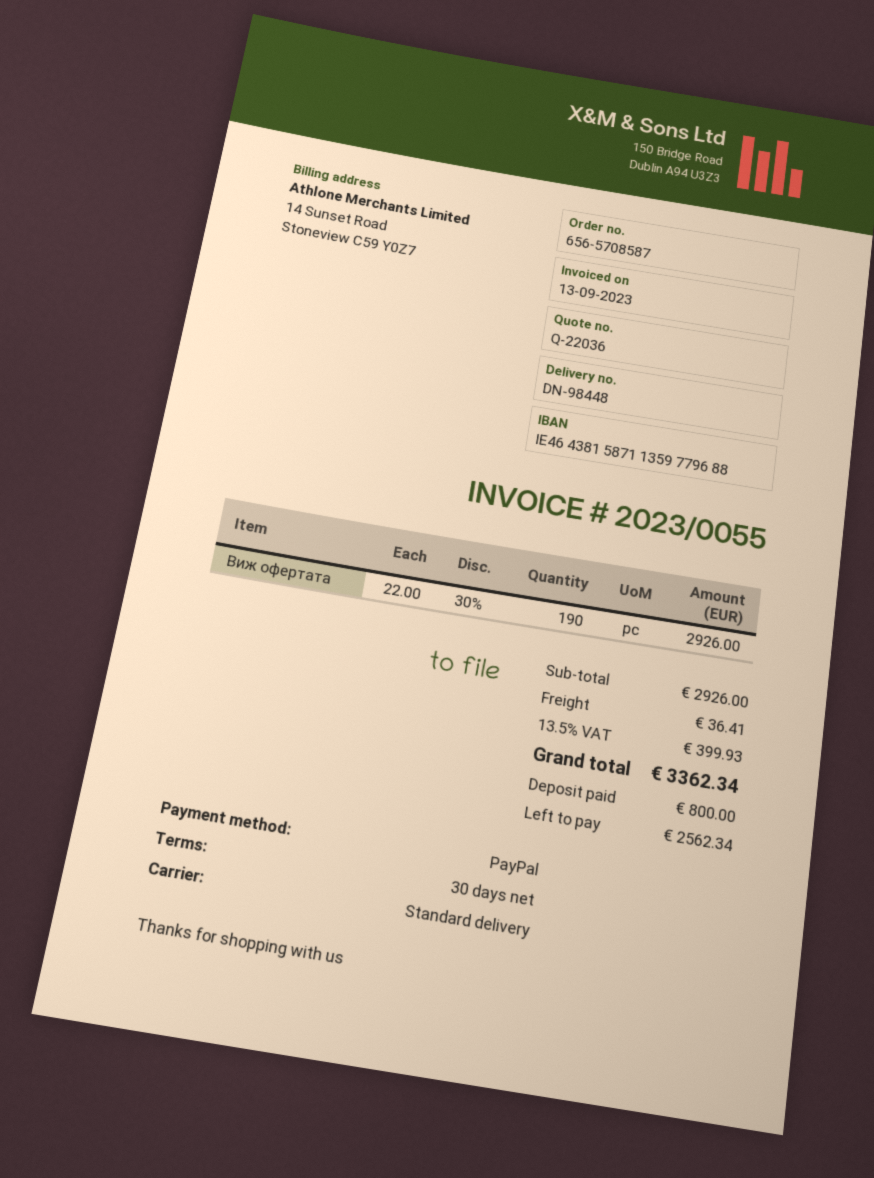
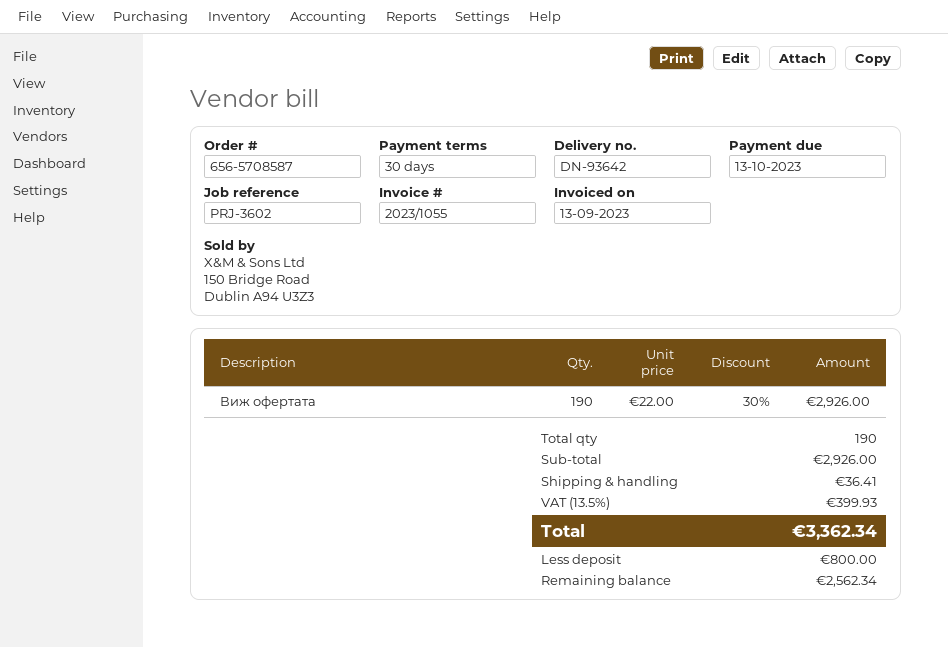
delivery note number: DN-98448 -> DN-93642
invoice number: 2023/0055 -> 2023/1055

